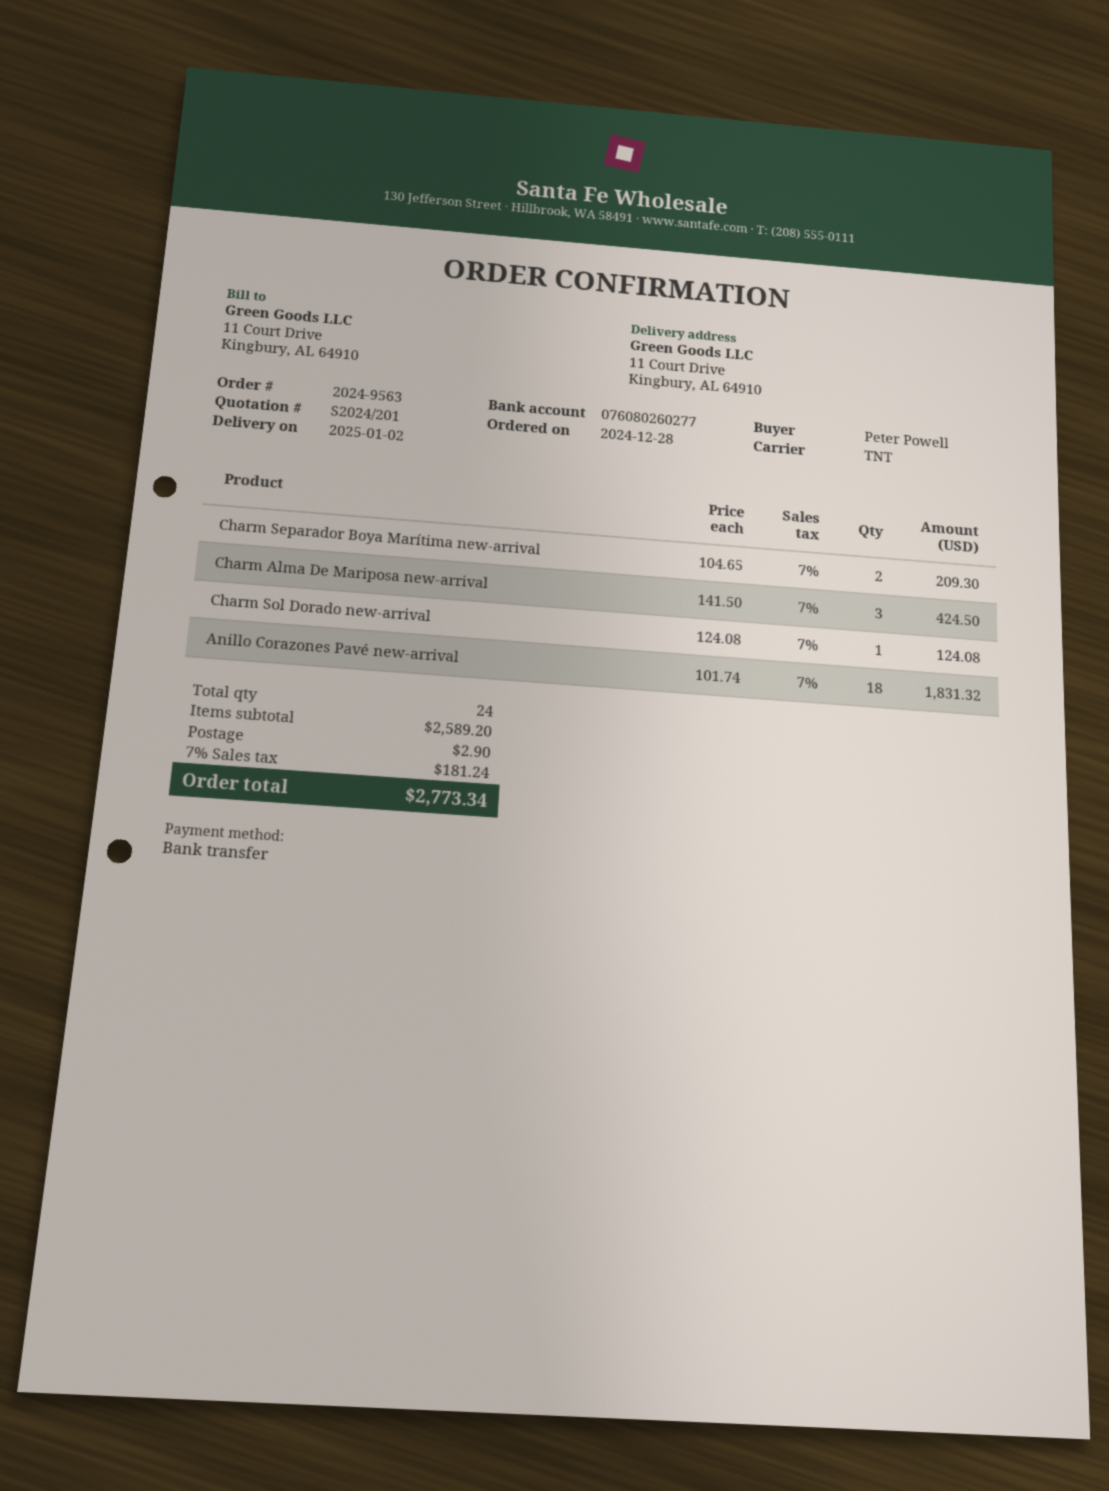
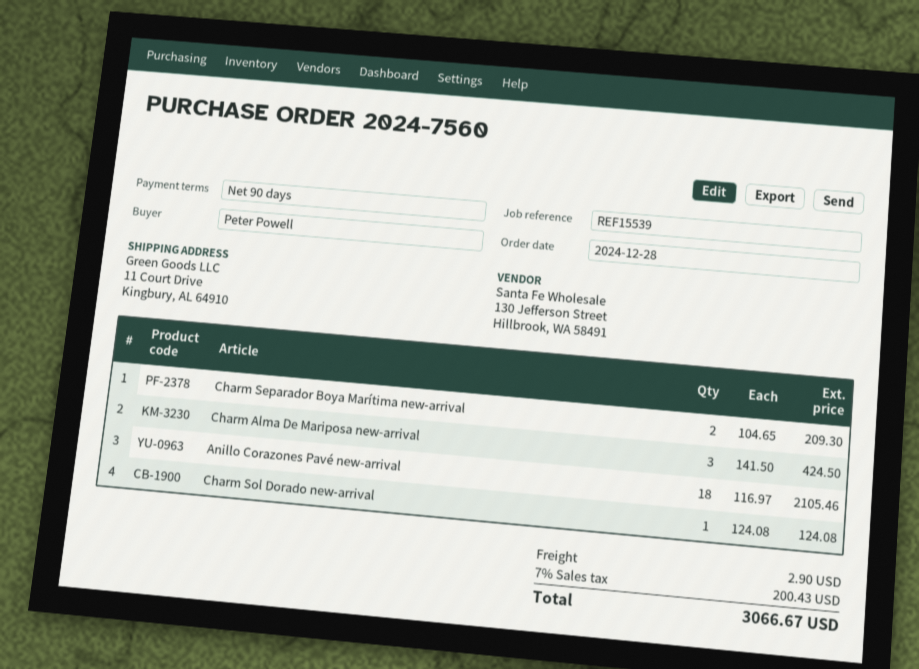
order number: 2024-9563 -> 2024-7560
Anillo Corazones Pavé new-arrival: 18 x 101.74 = 1831.32 -> 18 x 116.97 = 2105.46
tax: 7% = 181.24 -> 7% = 200.43
total: 2773.34 -> 3066.67

